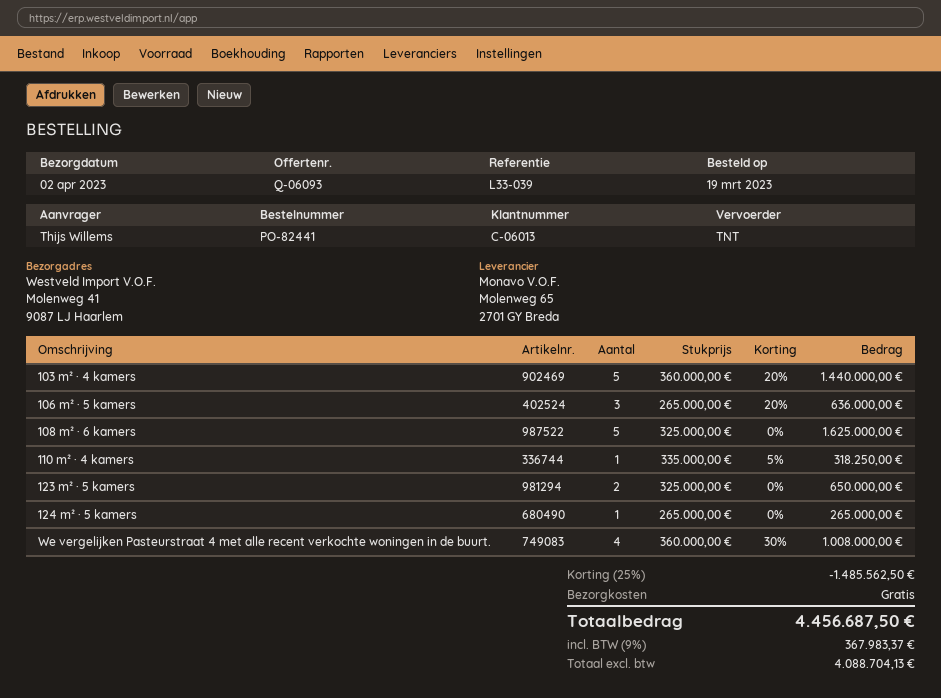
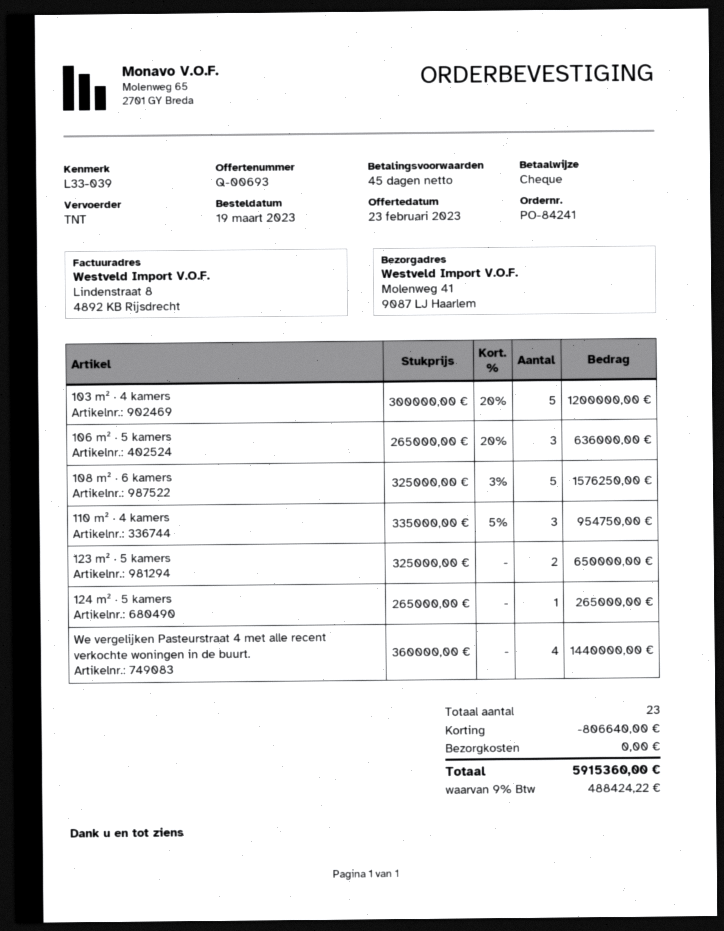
quote number: Q-06093 -> Q-00693
order number: PO-82441 -> PO-84241
103 m² · 4 kamers: 5 x 360000.00 - 20% = 1440000.00 -> 5 x 300000.00 - 20% = 1200000.00
108 m² · 6 kamers: 5 x 325000.00 = 1625000.00 -> 5 x 325000.00 - 3% = 1576250.00
110 m² · 4 kamers: 1 x 335000.00 - 5% = 318250.00 -> 3 x 335000.00 - 5% = 954750.00
We vergelijken Pasteurstraat 4 met alle recent verkochte woningen in de buurt.: 4 x 360000.00 - 30% = 1008000.00 -> 4 x 360000.00 = 1440000.00
discount: 1485562.50 -> 806640.00
tax: 9% = 367983.37 -> 9% = 488424.22
total: 4456687.50 -> 5915360.00

